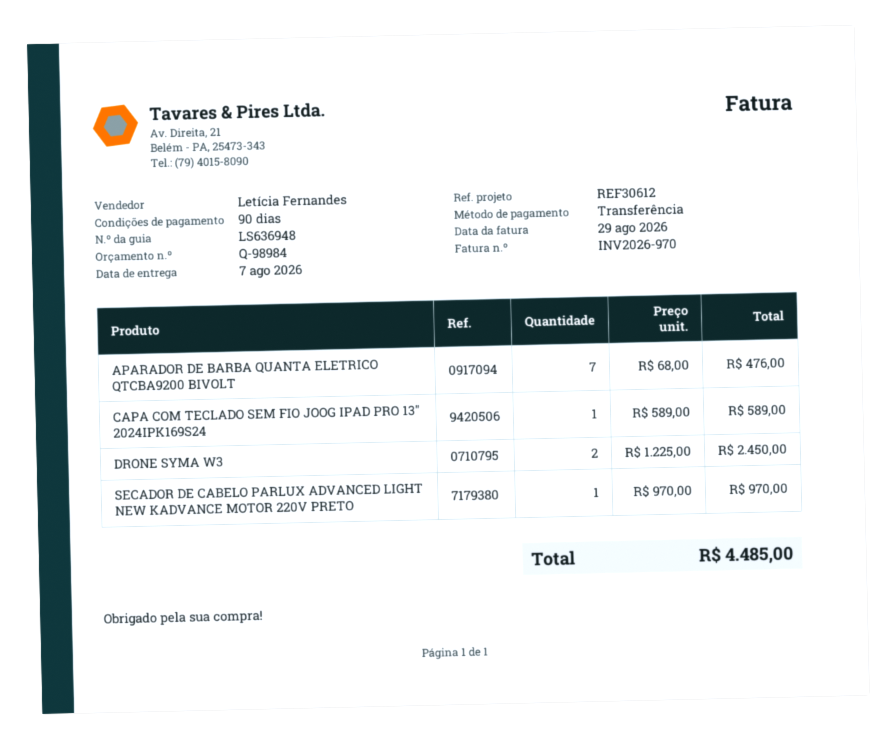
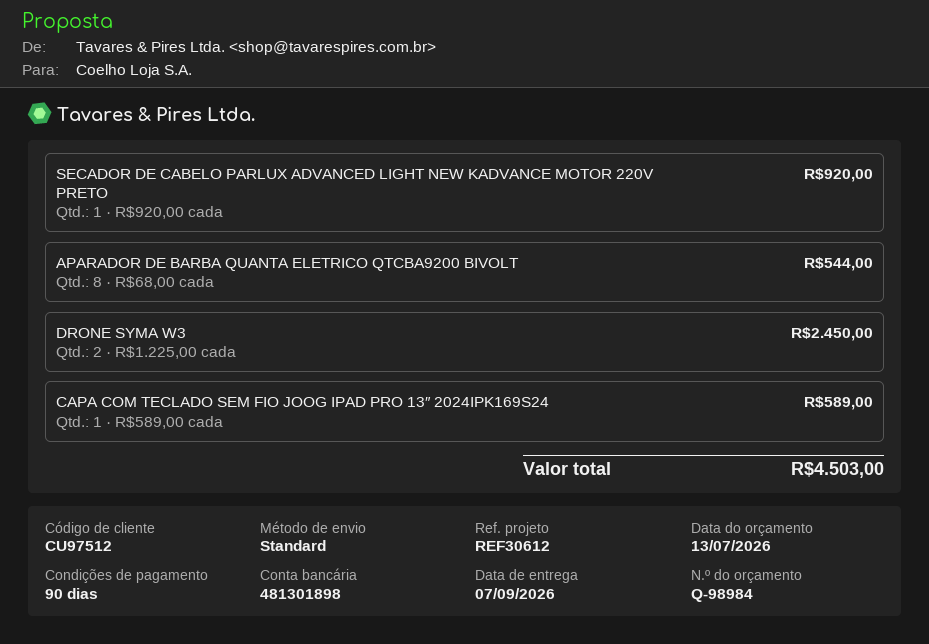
delivery date: 2026-08-07 -> 2026-09-07
APARADOR DE BARBA QUANTA ELETRICO QTCBA9200 BIVOLT: 7 x 68.00 = 476.00 -> 8 x 68.00 = 544.00
SECADOR DE CABELO PARLUX ADVANCED LIGHT NEW KADVANCE MOTOR 220V PRETO: 1 x 970.00 = 970.00 -> 1 x 920.00 = 920.00
total: 4485.00 -> 4503.00

